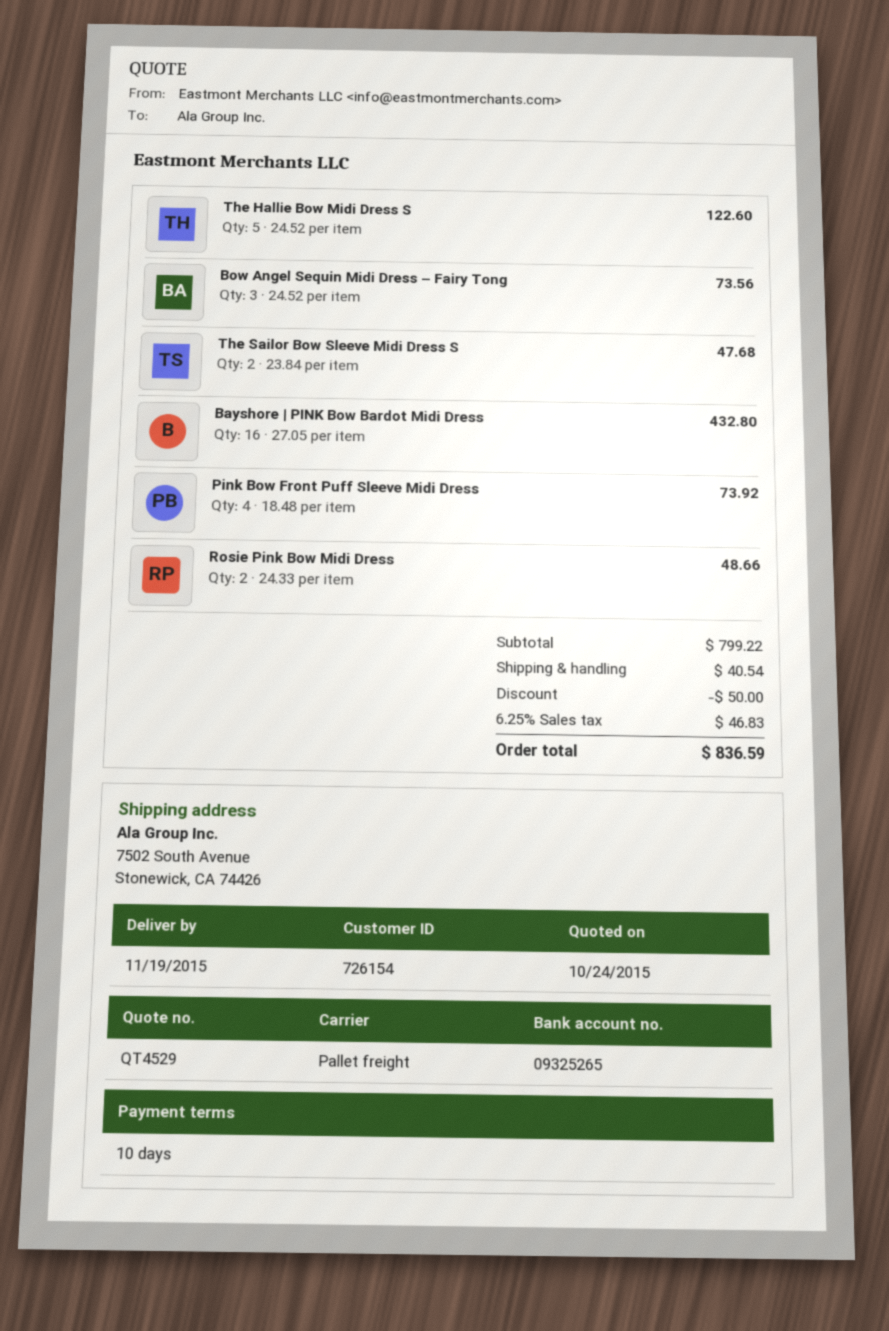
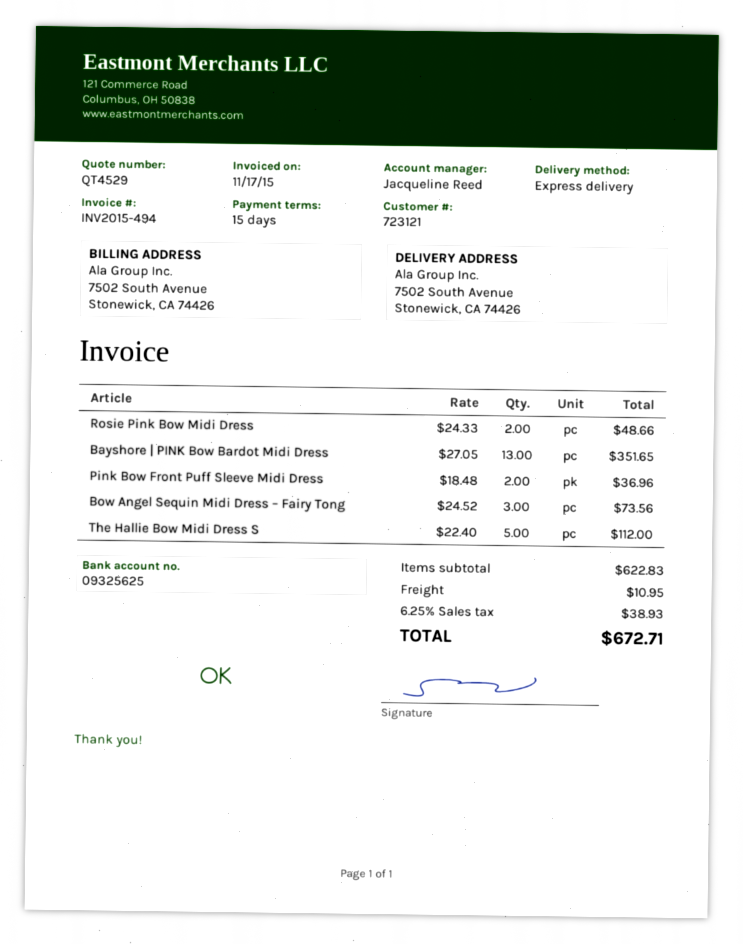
payment terms: 10 days -> 15 days
customer number: 726154 -> 723121
bank account: 09325265 -> 09325625
shipping method: pallet freight -> express
The Hallie Bow Midi Dress S: 5 x 24.52 = 122.60 -> 5 x 22.40 = 112.00
The Sailor Bow Sleeve Midi Dress S: 2 x 23.84 = 47.68 -> none
Bayshore | PINK Bow Bardot Midi Dress: 16 x 27.05 = 432.80 -> 13 x 27.05 = 351.65
Pink Bow Front Puff Sleeve Midi Dress: 4 x 18.48 = 73.92 -> 2 x 18.48 = 36.96
subtotal: 799.22 -> 622.83
discount: 50.00 -> none
shipping: 40.54 -> 10.95
tax: 6.25% = 46.83 -> 6.25% = 38.93
total: 836.59 -> 672.71

